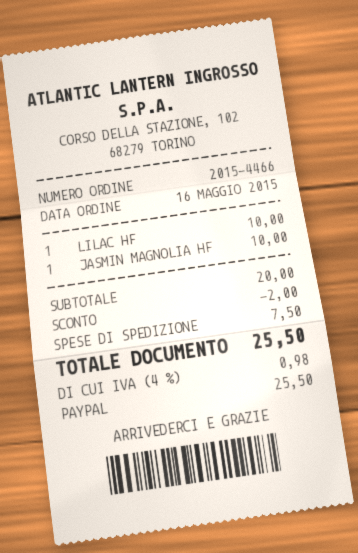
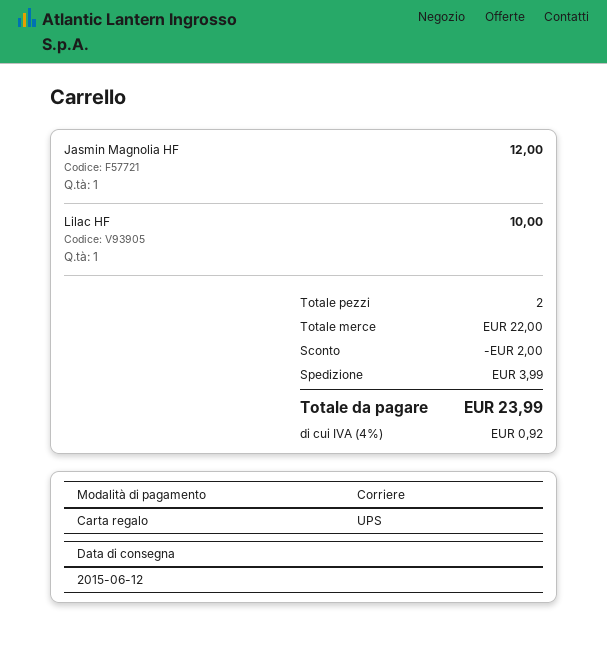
payment method: PayPal -> gift card
JASMIN MAGNOLIA HF: 1 for 10.00 -> 1 for 12.00
subtotal: 20.00 -> 22.00
shipping: 7.50 -> 3.99
tax: 4% = 0.98 -> 4% = 0.92
total: 25.50 -> 23.99

